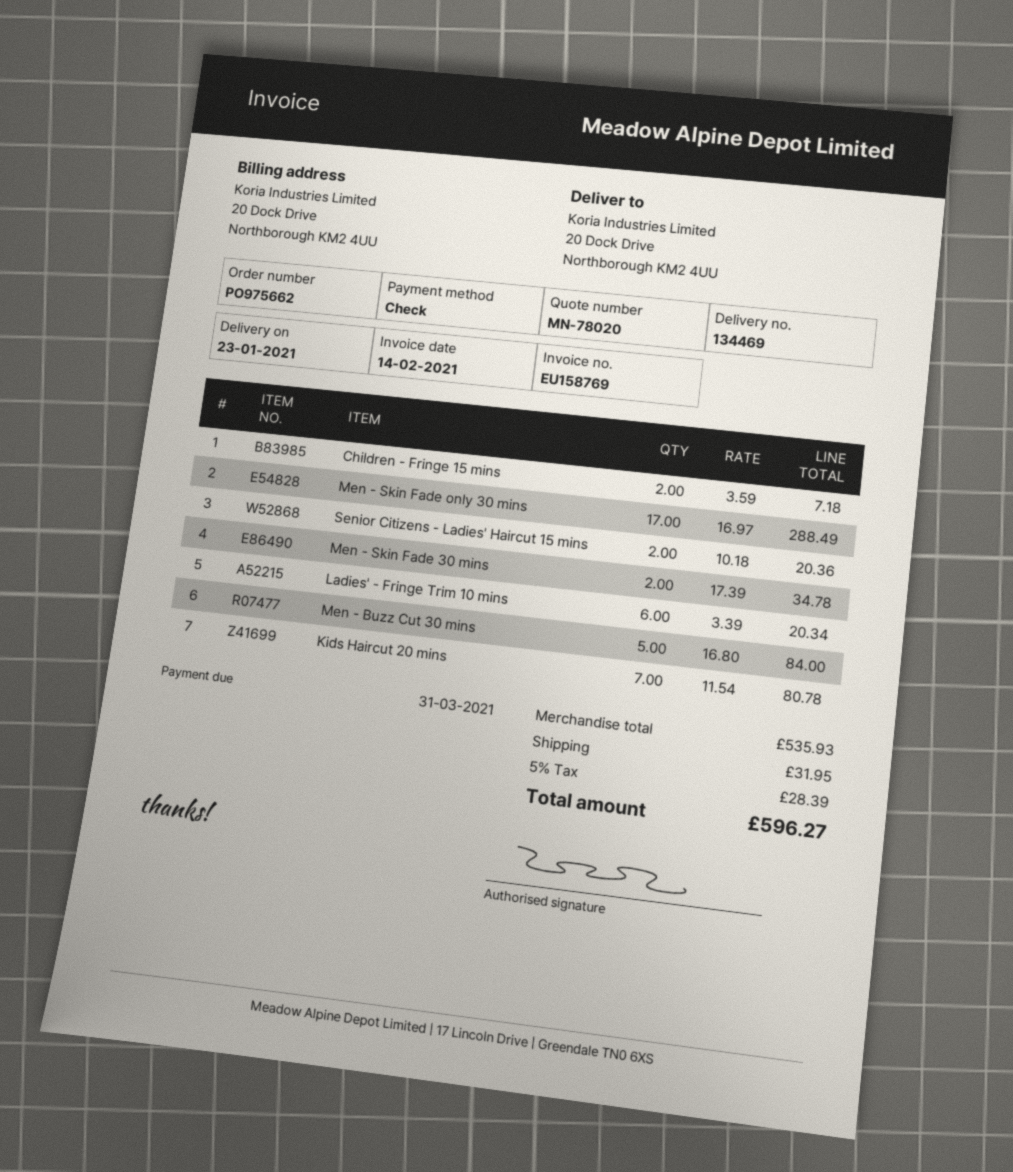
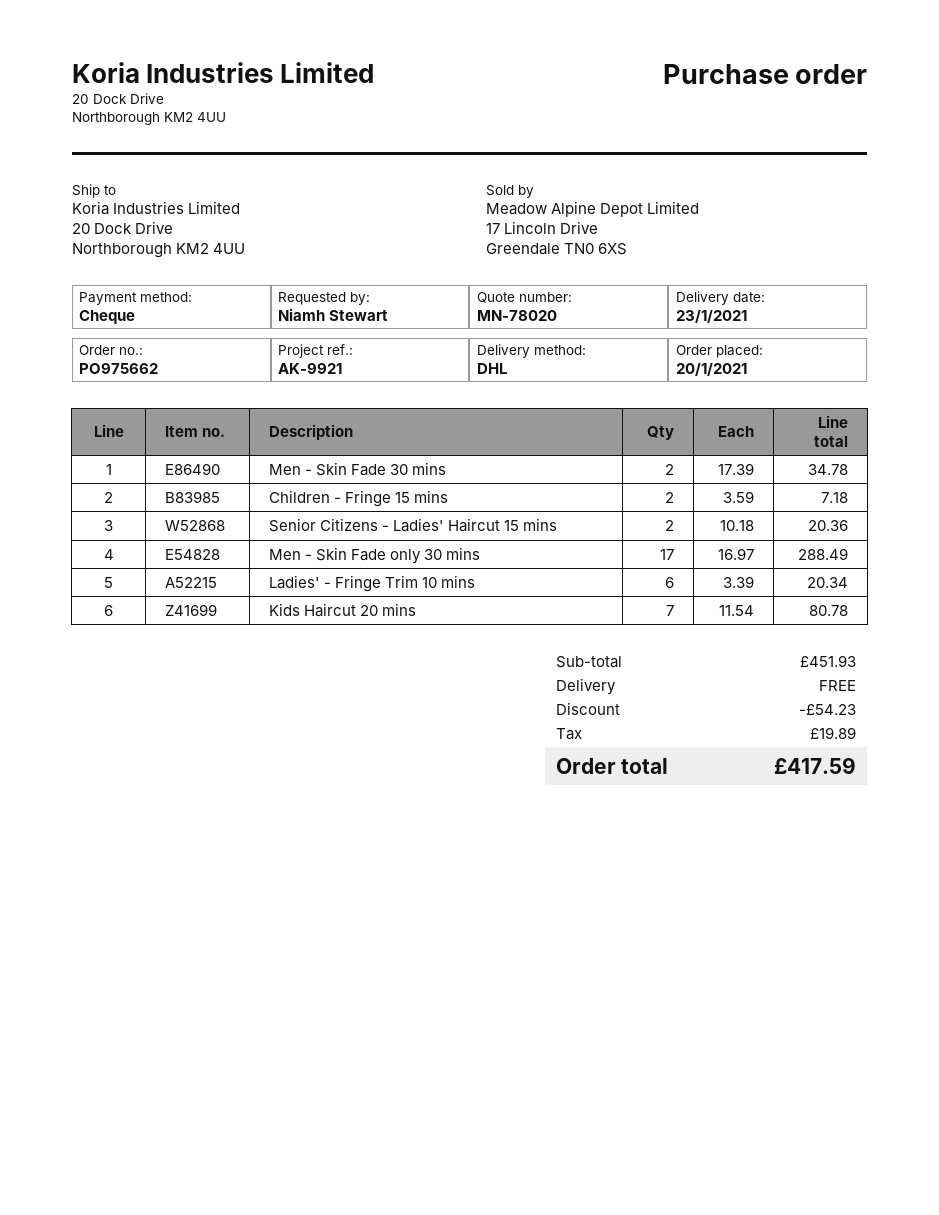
Men - Buzz Cut 30 mins: 5 x 16.80 = 84.00 -> none
subtotal: 535.93 -> 451.93
discount: none -> 54.23
shipping: 31.95 -> 0.00
tax: 28.39 -> 19.89
total: 596.27 -> 417.59

